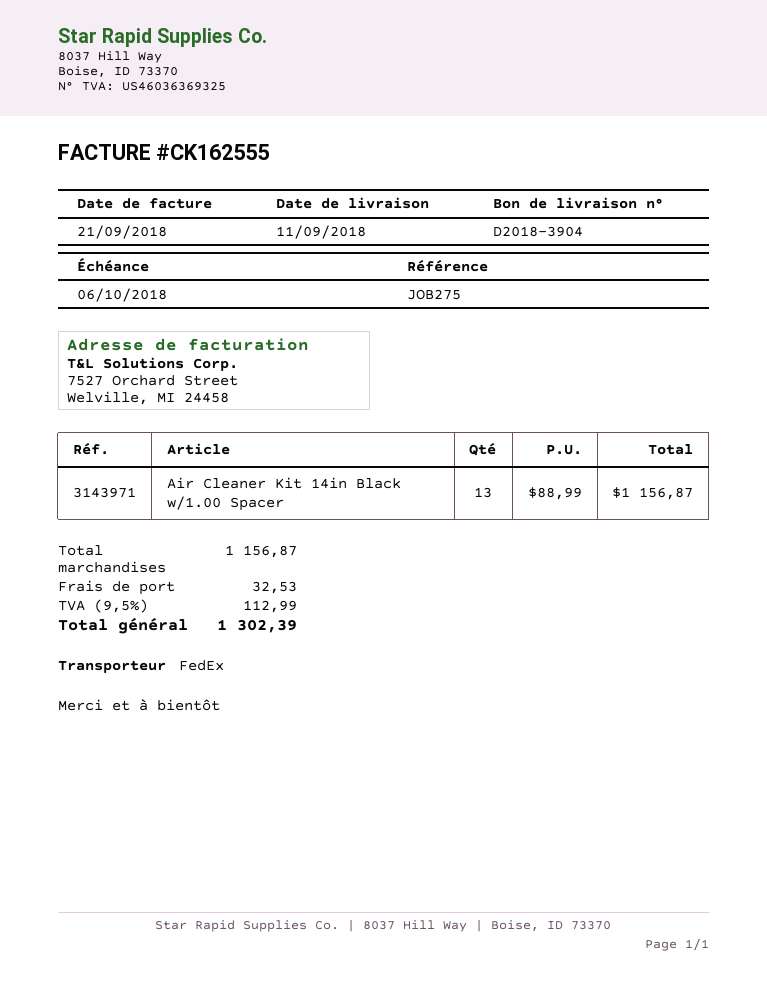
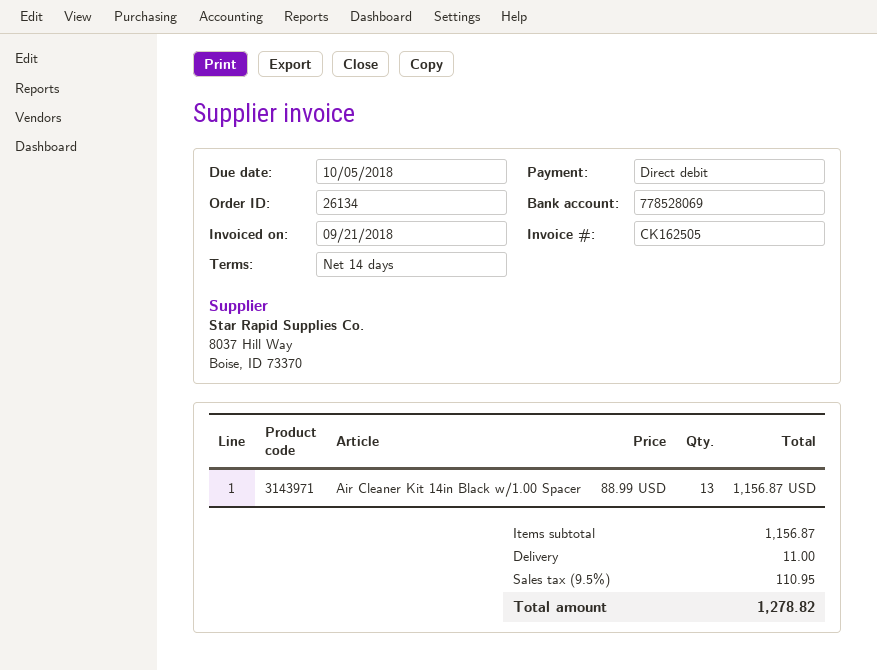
invoice number: CK162555 -> CK162505
due date: 2018-10-06 -> 2018-10-05
shipping: 32.53 -> 11.00
tax: 9.5% = 112.99 -> 9.5% = 110.95
total: 1302.39 -> 1278.82

